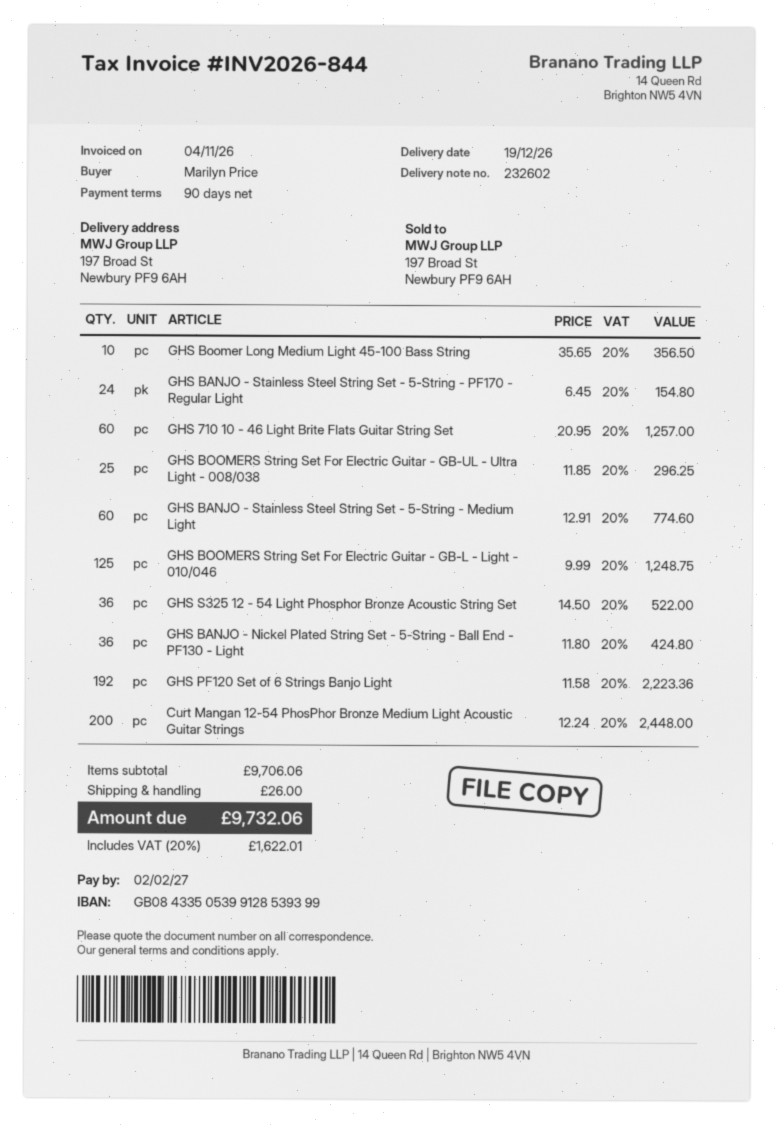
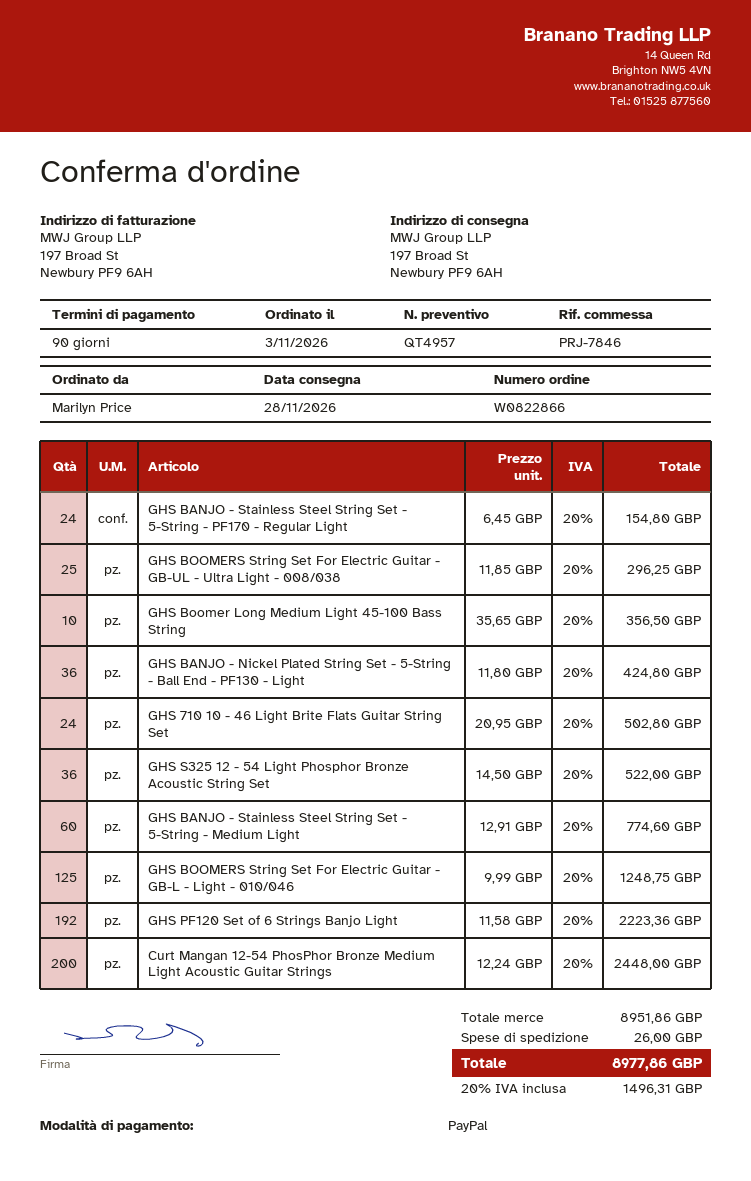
delivery date: 2026-12-19 -> 2026-11-28
GHS 710 10 - 46 Light Brite Flats Guitar String Set: 60 x 20.95 = 1257.00 -> 24 x 20.95 = 502.80
subtotal: 9706.06 -> 8951.86
tax: 20% = 1622.01 -> 20% = 1496.31
total: 9732.06 -> 8977.86

